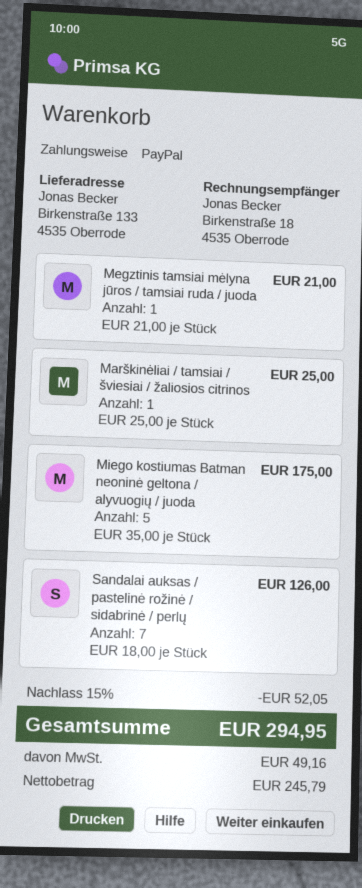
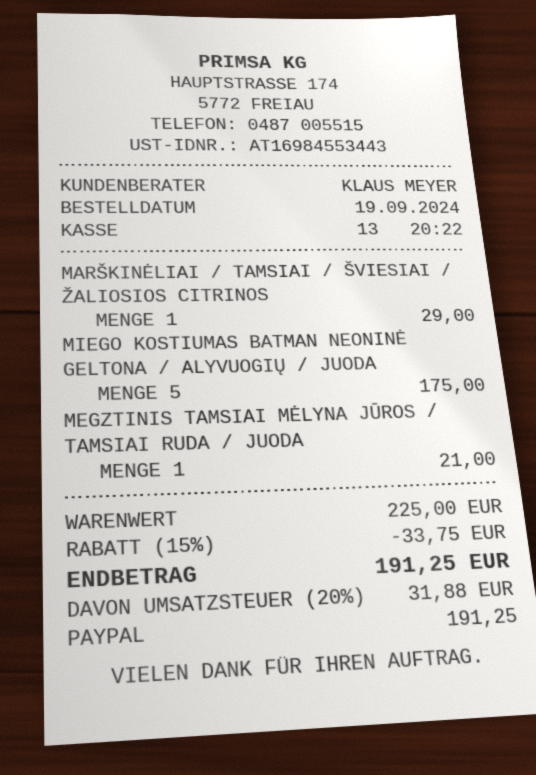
Marškinėliai / tamsiai / šviesiai / žaliosios citrinos: 1 for 25.00 -> 1 for 29.00
Sandalai auksas / pastelinė rožinė / sidabrinė / perlų: 7 for 126.00 -> none
discount: 15% = 52.05 -> 15% = 33.75
tax: 49.16 -> 31.88
total: 294.95 -> 191.25

